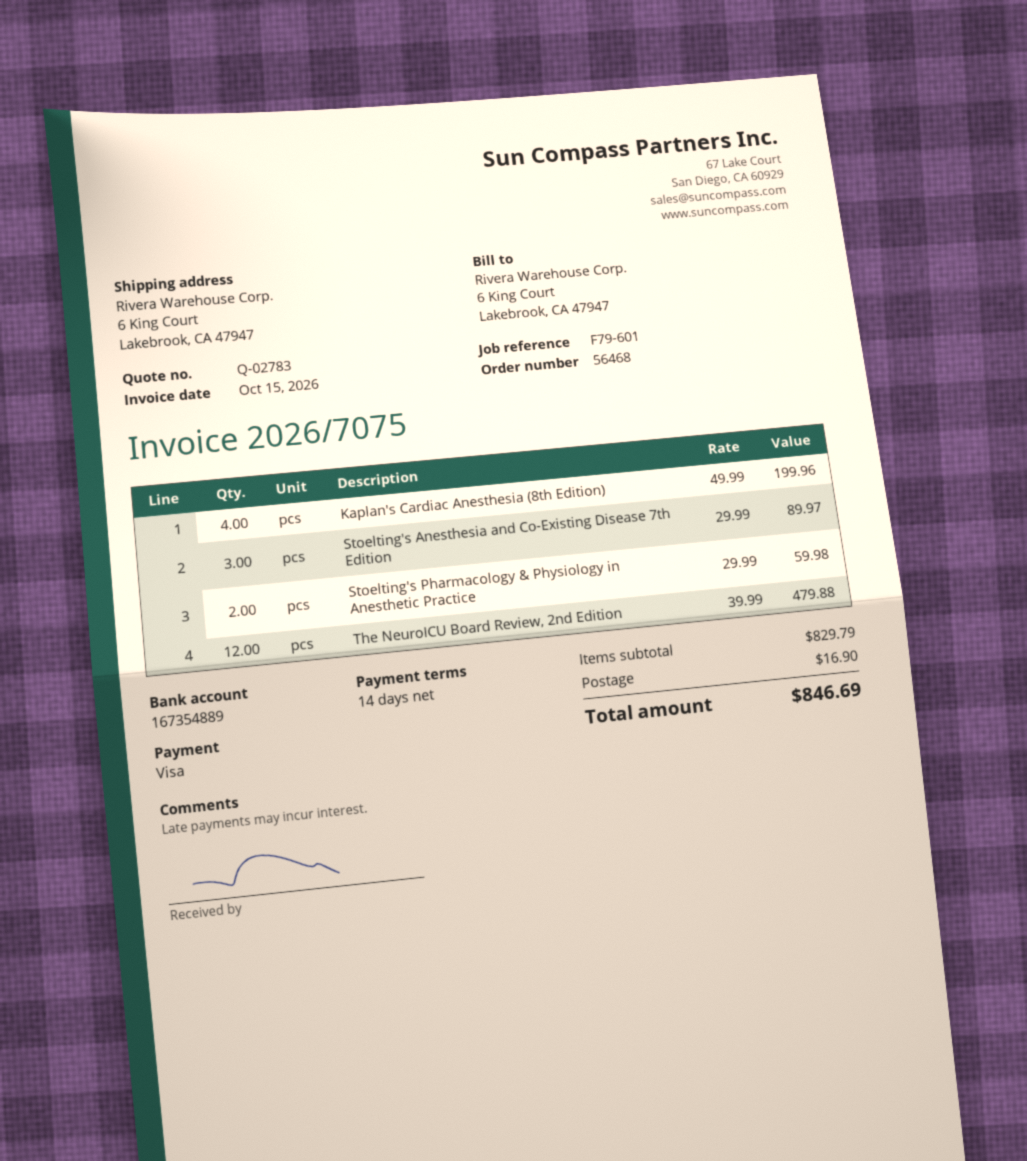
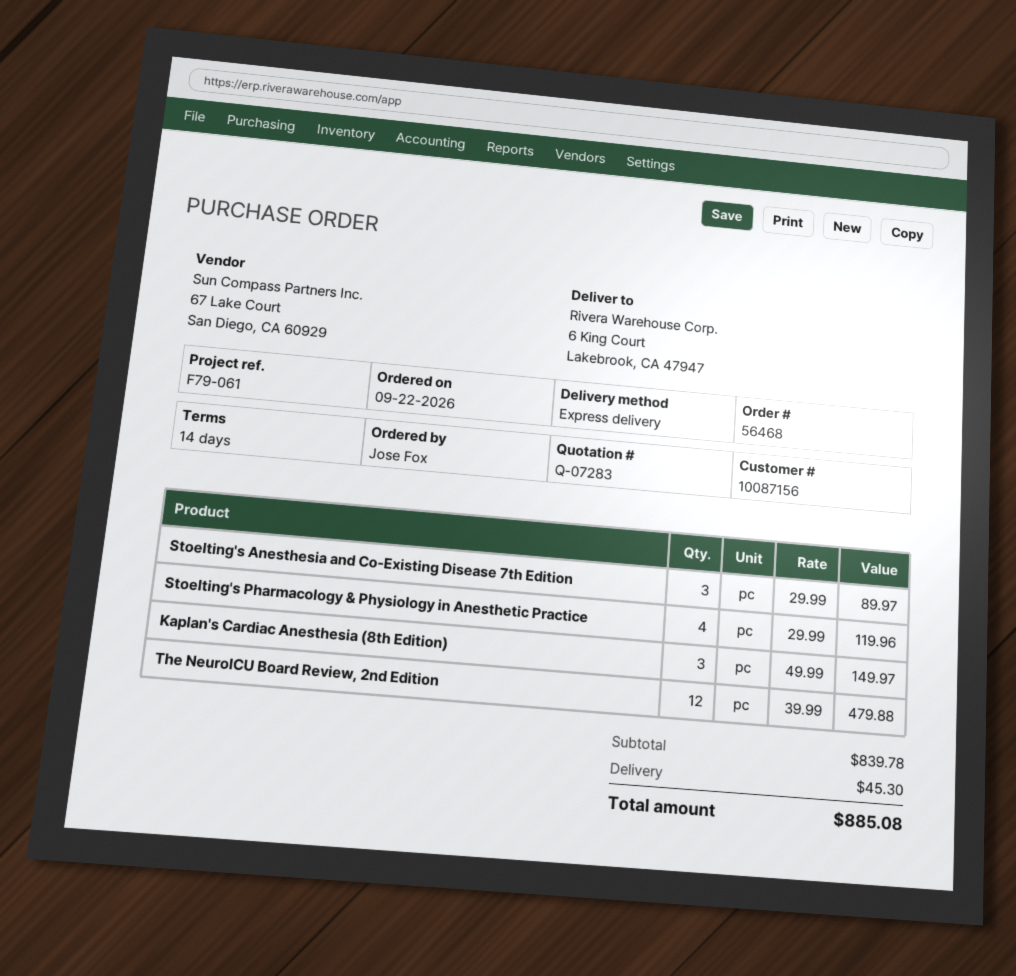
quote number: Q-02783 -> Q-07283
reference: F79-601 -> F79-061
Kaplan's Cardiac Anesthesia (8th Edition): 4 x 49.99 = 199.96 -> 3 x 49.99 = 149.97
Stoelting's Pharmacology & Physiology in Anesthetic Practice: 2 x 29.99 = 59.98 -> 4 x 29.99 = 119.96
subtotal: 829.79 -> 839.78
shipping: 16.90 -> 45.30
total: 846.69 -> 885.08

